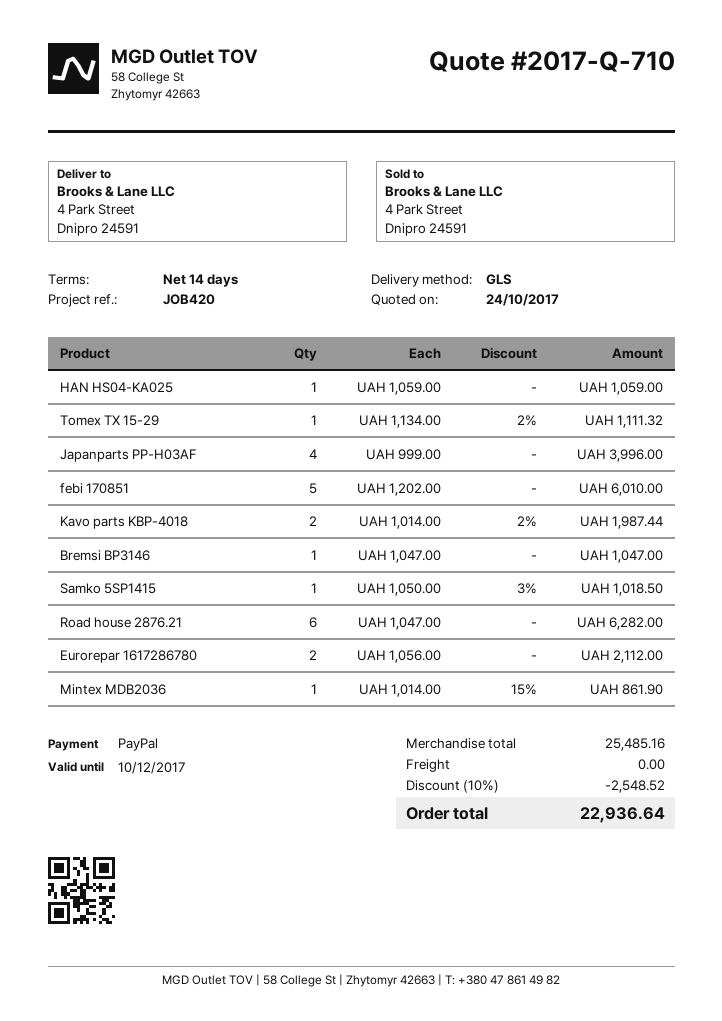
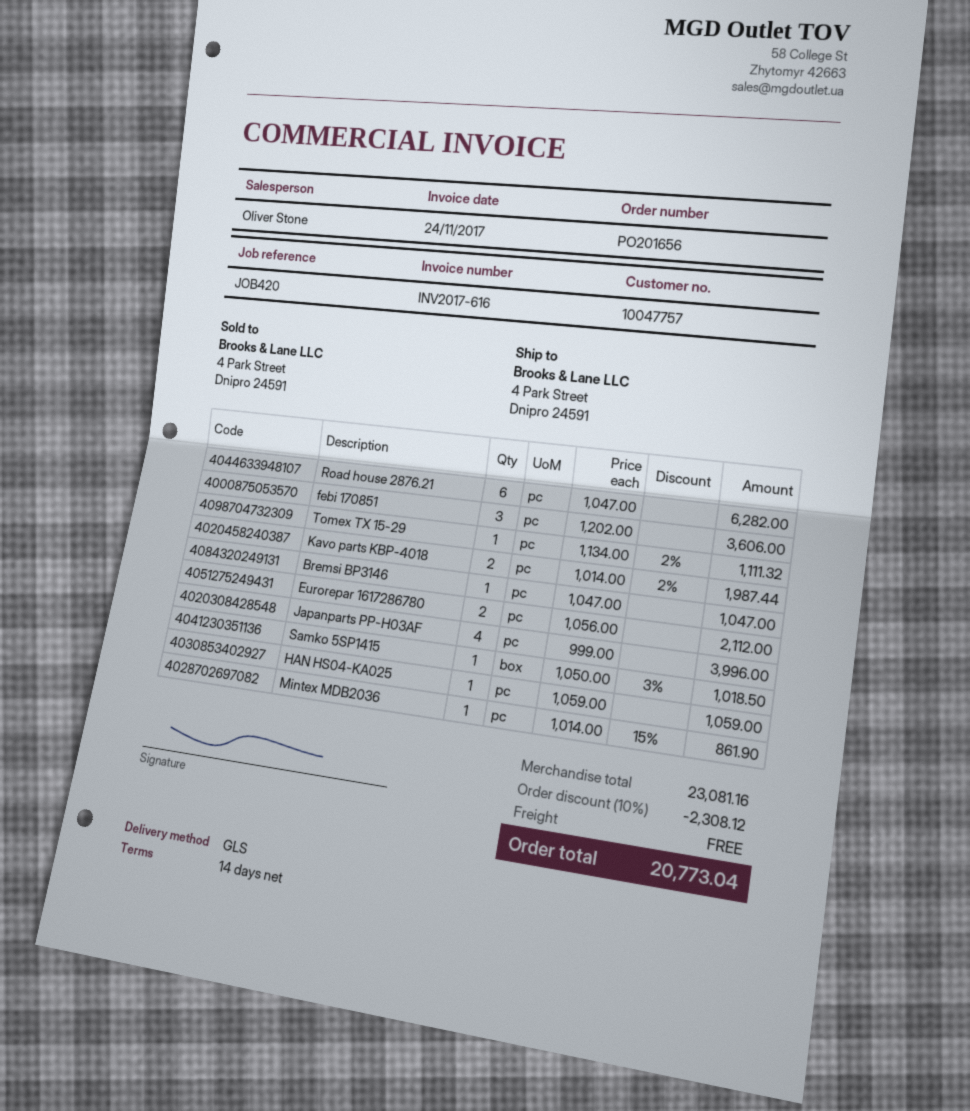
febi 170851: 5 x 1202.00 = 6010.00 -> 3 x 1202.00 = 3606.00
subtotal: 25485.16 -> 23081.16
discount: 10% = 2548.52 -> 10% = 2308.12
total: 22936.64 -> 20773.04

